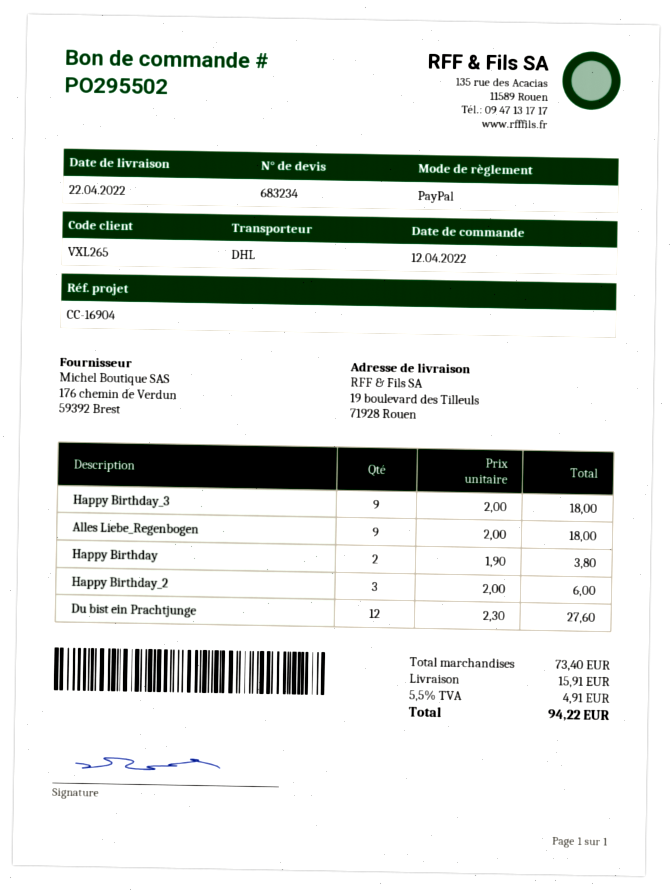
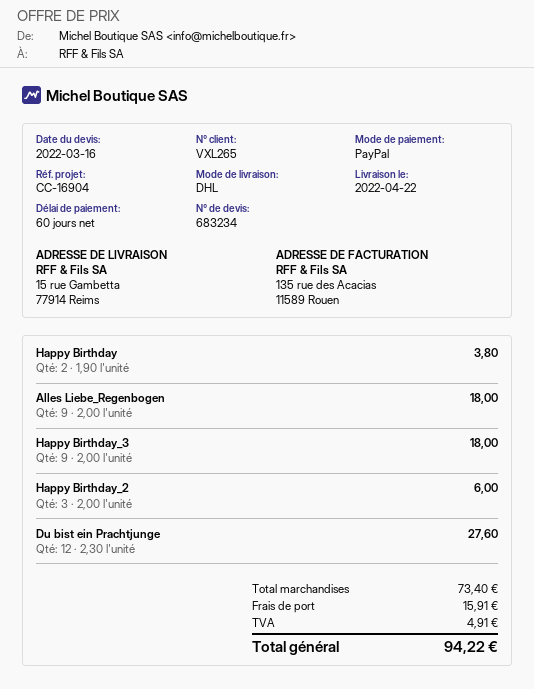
ship to: 19 boulevard des Tilleuls, 71928 Rouen -> 15 rue Gambetta, 77914 Reims

